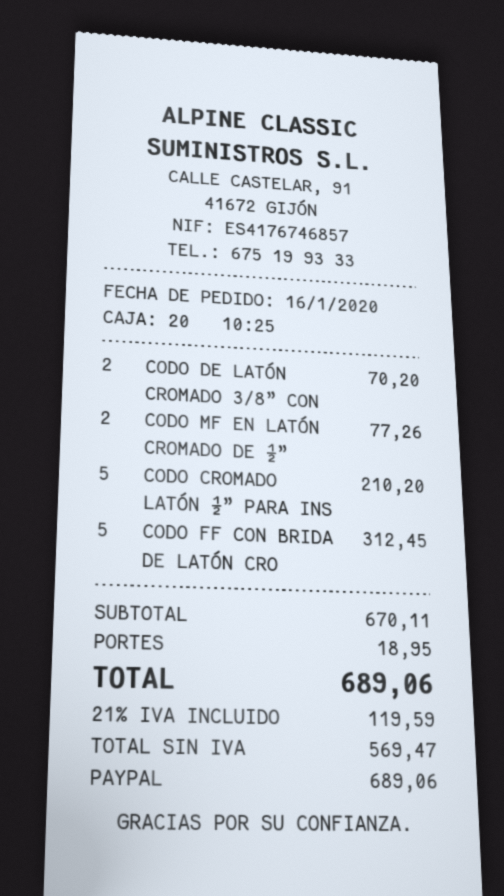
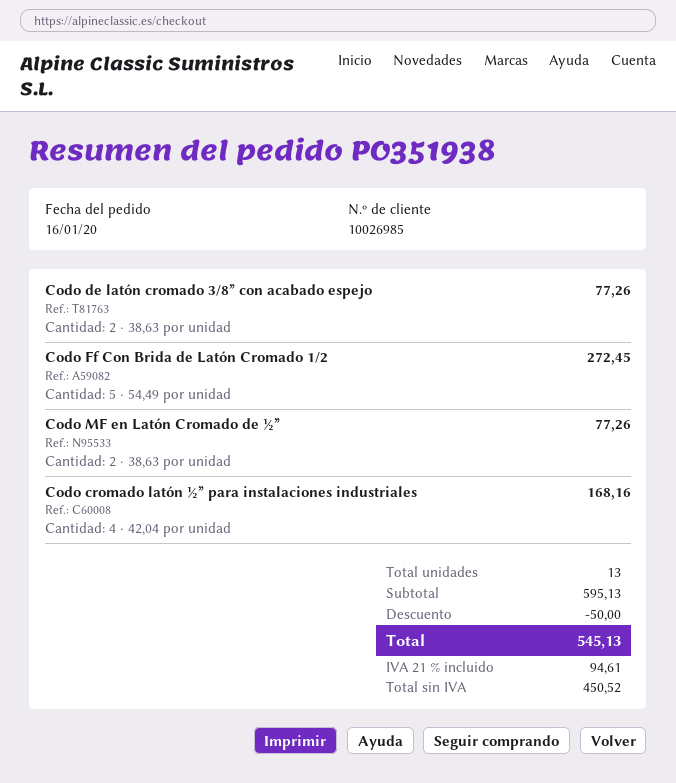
CODO DE LATÓN CROMADO 3/8” CON: 2 for 70.20 -> 2 for 77.26
CODO CROMADO LATÓN ½” PARA INS: 5 for 210.20 -> 4 for 168.16
CODO FF CON BRIDA DE LATÓN CRO: 5 for 312.45 -> 5 for 272.45
subtotal: 670.11 -> 595.13
discount: none -> 50.00
shipping: 18.95 -> none
net: 569.47 -> 450.52
tax: 21% = 119.59 -> 21% = 94.61
total: 689.06 -> 545.13

